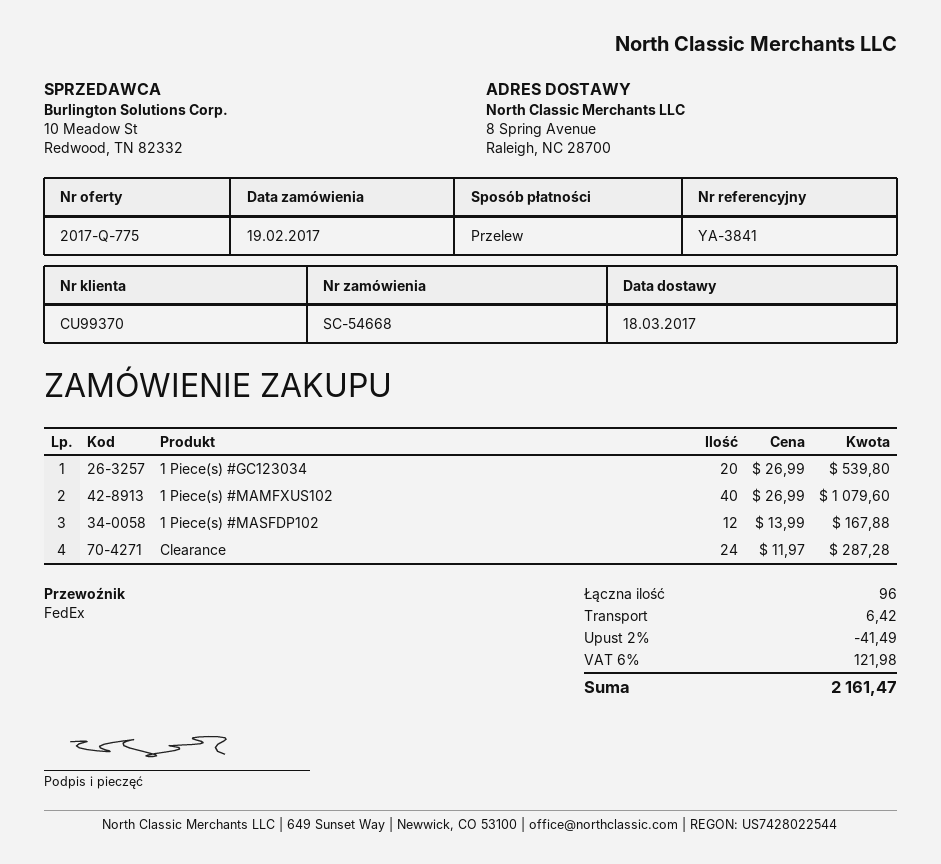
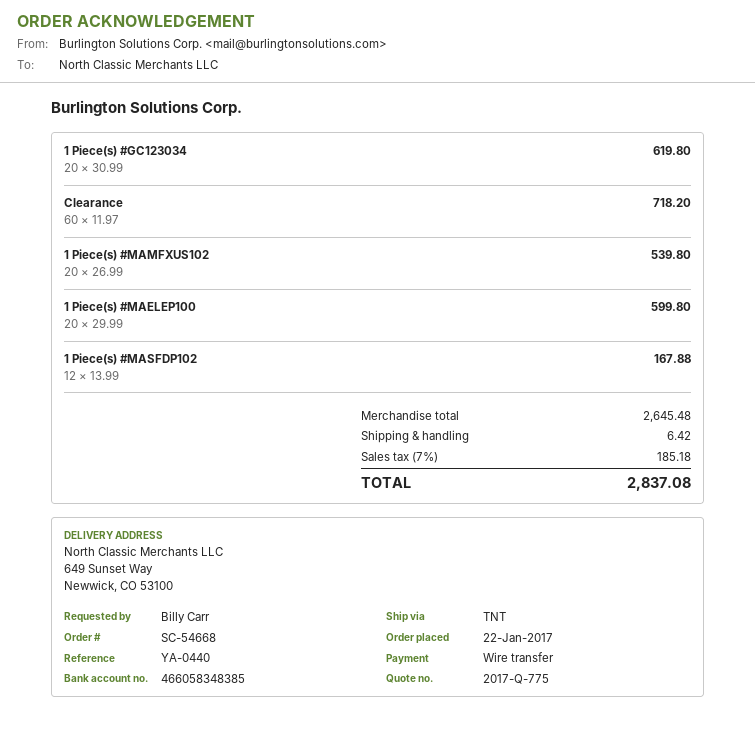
order date: 2017-02-19 -> 2017-01-22
reference: YA-3841 -> YA-0440
shipping method: FedEx -> TNT
ship to: 8 Spring Avenue, Raleigh, NC 28700 -> 649 Sunset Way, Newwick, CO 53100
1 Piece(s) #GC123034: 20 x 26.99 = 539.80 -> 20 x 30.99 = 619.80
1 Piece(s) #MAMFXUS102: 40 x 26.99 = 1079.60 -> 20 x 26.99 = 539.80
Clearance: 24 x 11.97 = 287.28 -> 60 x 11.97 = 718.20
1 Piece(s) #MAELEP100: none -> 20 x 29.99 = 599.80
discount: 2% = 41.49 -> none
tax: 6% = 121.98 -> 7% = 185.18
total: 2161.47 -> 2837.08

